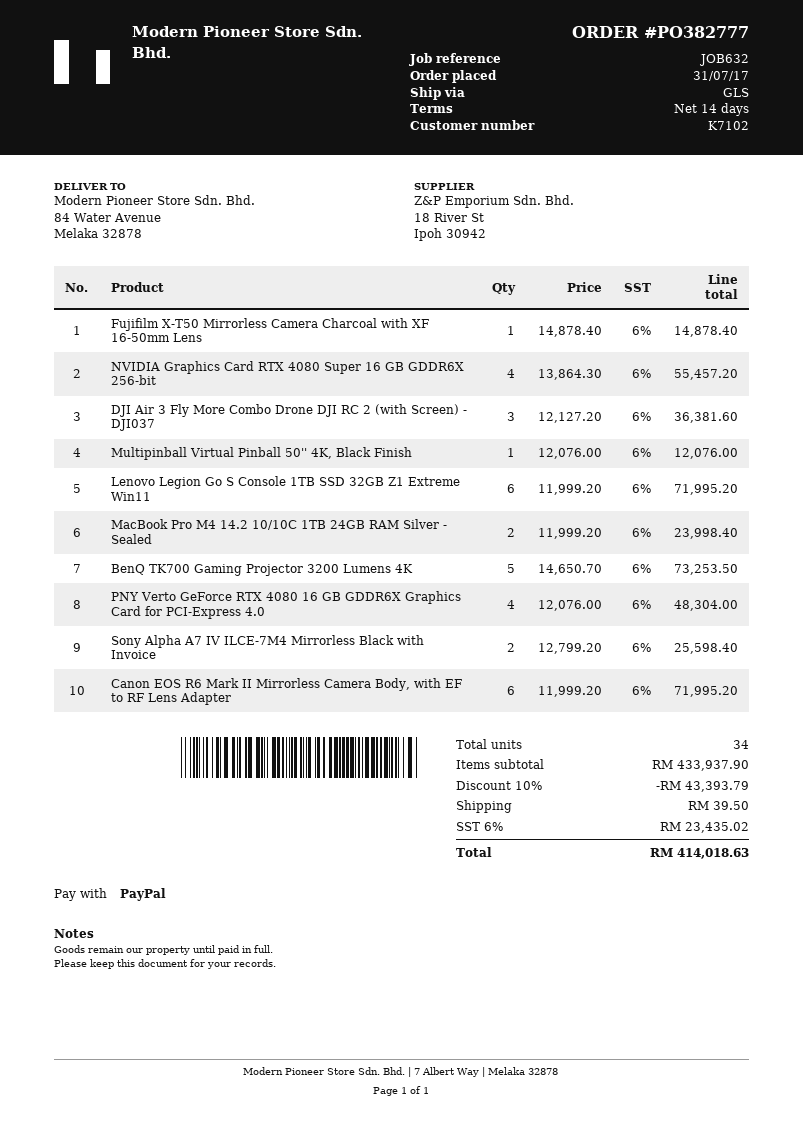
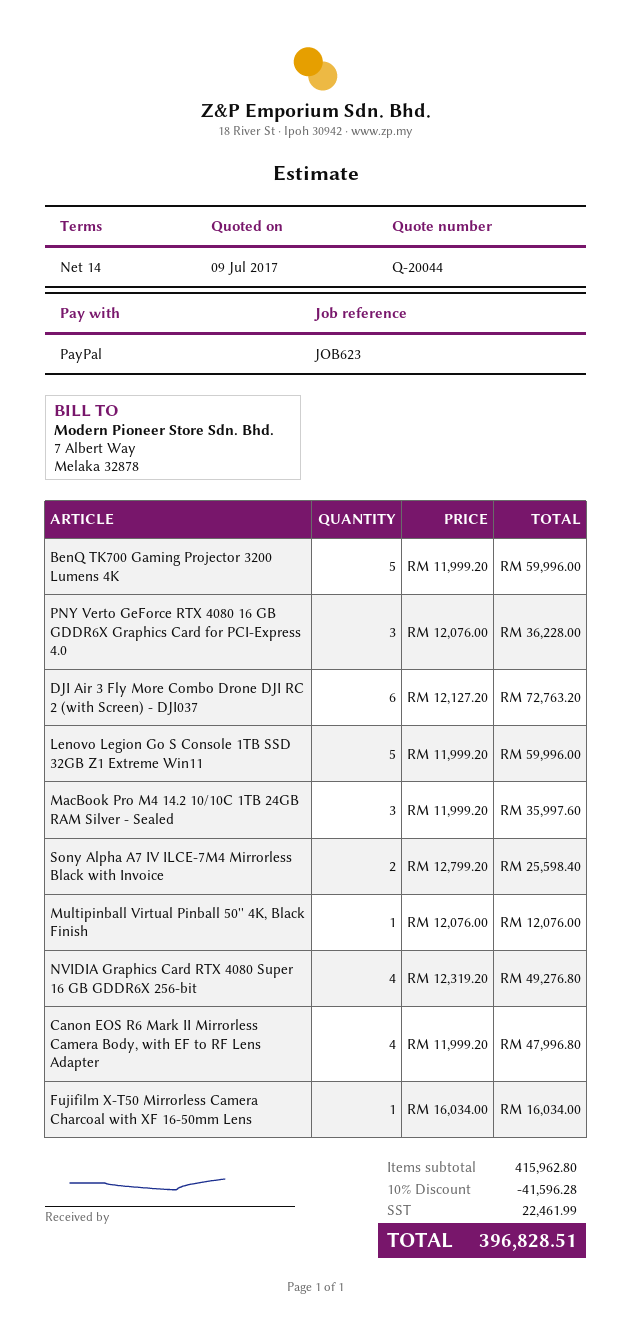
reference: JOB632 -> JOB623
Fujifilm X-T50 Mirrorless Camera Charcoal with XF 16-50mm Lens: 1 x 14878.40 = 14878.40 -> 1 x 16034.00 = 16034.00
NVIDIA Graphics Card RTX 4080 Super 16 GB GDDR6X 256-bit: 4 x 13864.30 = 55457.20 -> 4 x 12319.20 = 49276.80
DJI Air 3 Fly More Combo Drone DJI RC 2 (with Screen) - DJI037: 3 x 12127.20 = 36381.60 -> 6 x 12127.20 = 72763.20
Lenovo Legion Go S Console 1TB SSD 32GB Z1 Extreme Win11: 6 x 11999.20 = 71995.20 -> 5 x 11999.20 = 59996.00
MacBook Pro M4 14.2 10/10C 1TB 24GB RAM Silver - Sealed: 2 x 11999.20 = 23998.40 -> 3 x 11999.20 = 35997.60
BenQ TK700 Gaming Projector 3200 Lumens 4K: 5 x 14650.70 = 73253.50 -> 5 x 11999.20 = 59996.00
PNY Verto GeForce RTX 4080 16 GB GDDR6X Graphics Card for PCI-Express 4.0: 4 x 12076.00 = 48304.00 -> 3 x 12076.00 = 36228.00
Canon EOS R6 Mark II Mirrorless Camera Body, with EF to RF Lens Adapter: 6 x 11999.20 = 71995.20 -> 4 x 11999.20 = 47996.80
subtotal: 433937.90 -> 415962.80
discount: 10% = 43393.79 -> 10% = 41596.28
shipping: 39.50 -> none
tax: 23435.02 -> 22461.99
total: 414018.63 -> 396828.51

